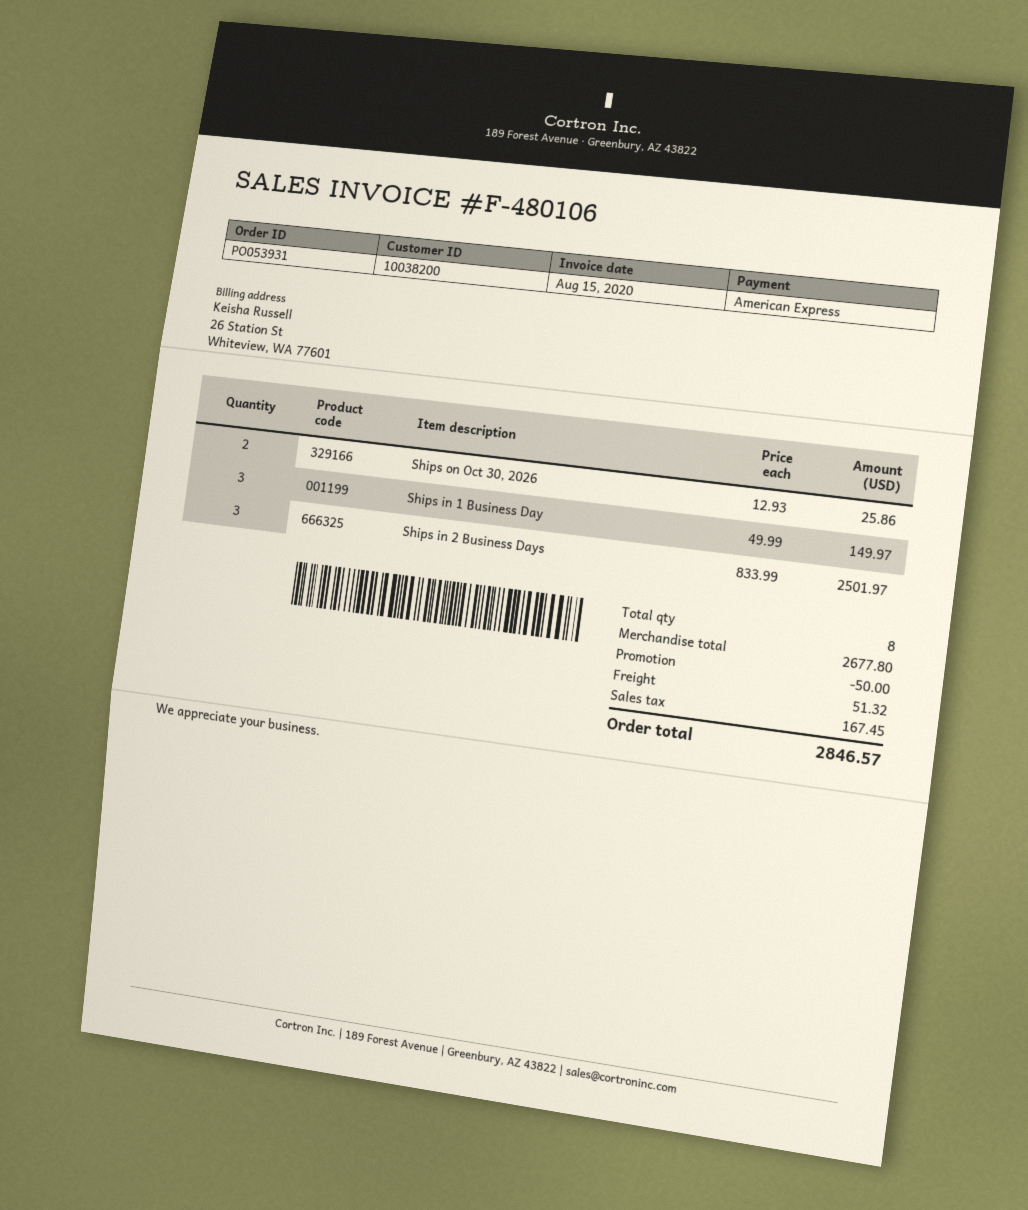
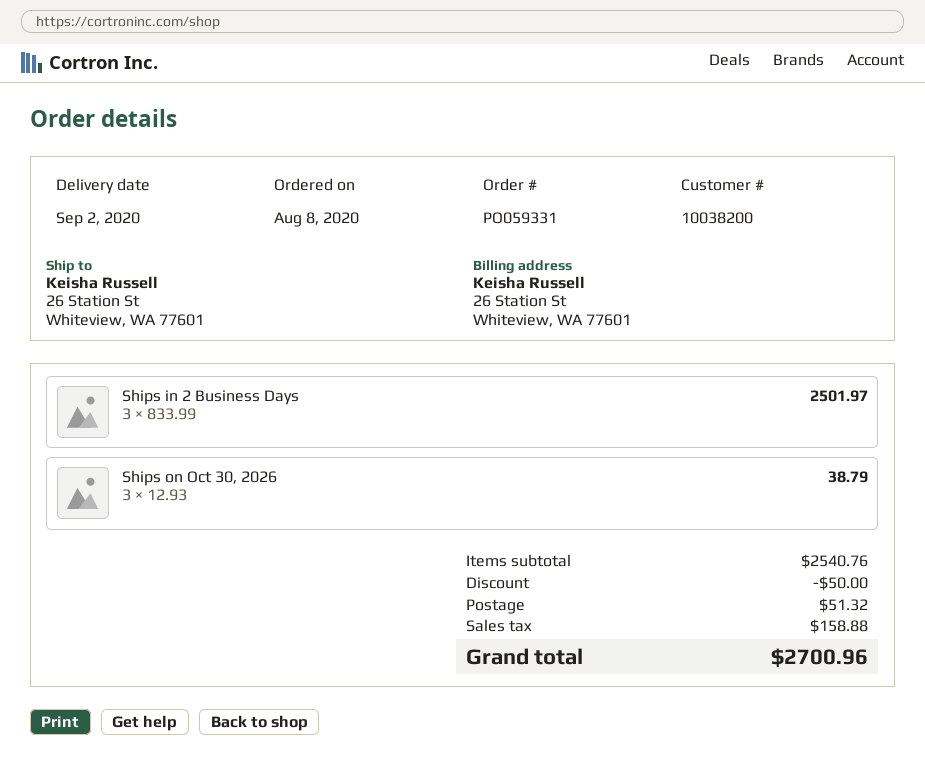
order number: PO053931 -> PO059331
Ships on Oct 30, 2026: 2 x 12.93 = 25.86 -> 3 x 12.93 = 38.79
Ships in 1 Business Day: 3 x 49.99 = 149.97 -> none
subtotal: 2677.80 -> 2540.76
tax: 167.45 -> 158.88
total: 2846.57 -> 2700.96

